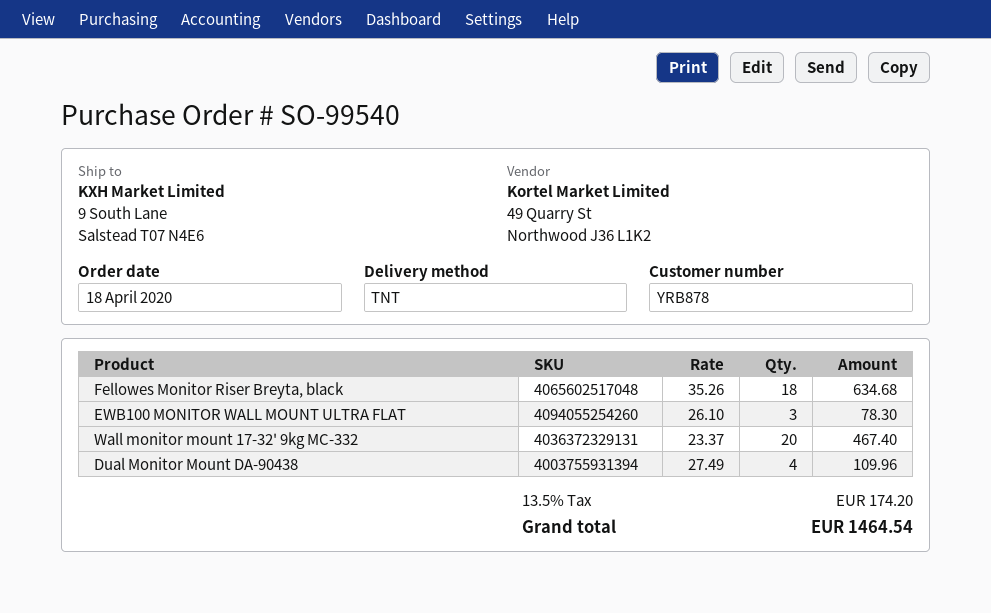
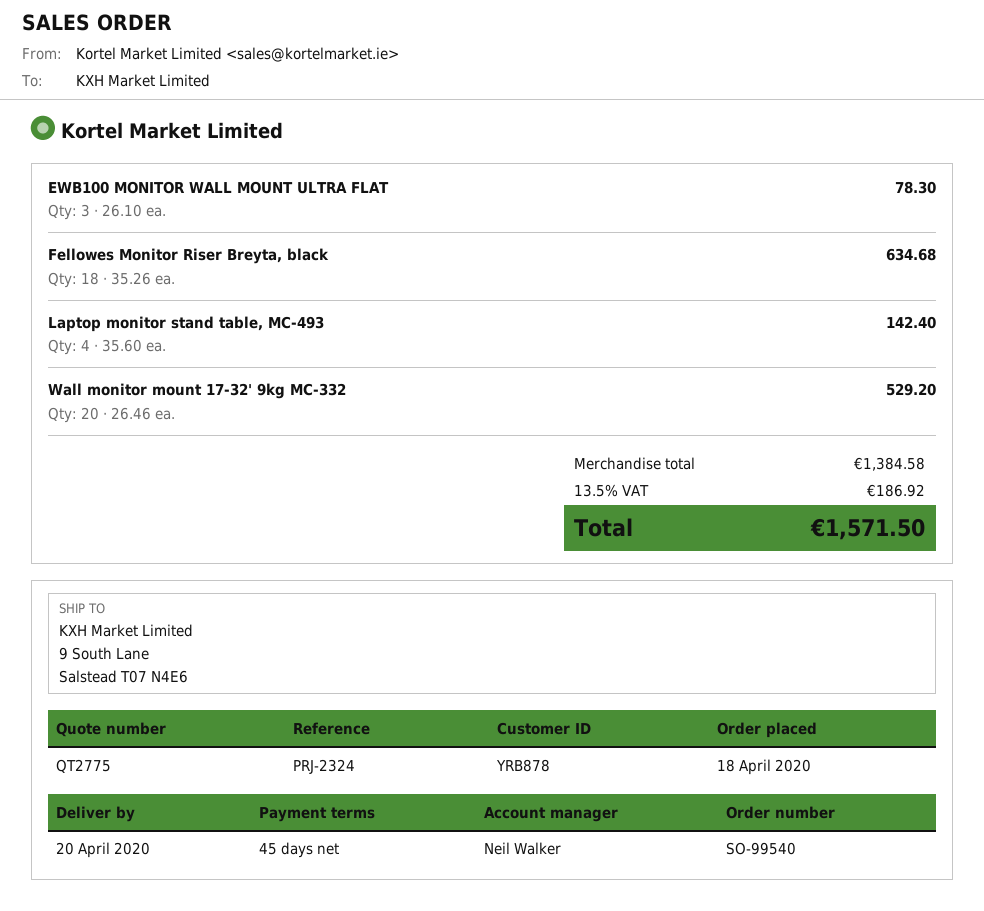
Wall monitor mount 17-32' 9kg MC-332: 20 x 23.37 = 467.40 -> 20 x 26.46 = 529.20
Dual Monitor Mount DA-90438: 4 x 27.49 = 109.96 -> none
Laptop monitor stand table, MC-493: none -> 4 x 35.60 = 142.40
tax: 13.5% = 174.20 -> 13.5% = 186.92
total: 1464.54 -> 1571.50

